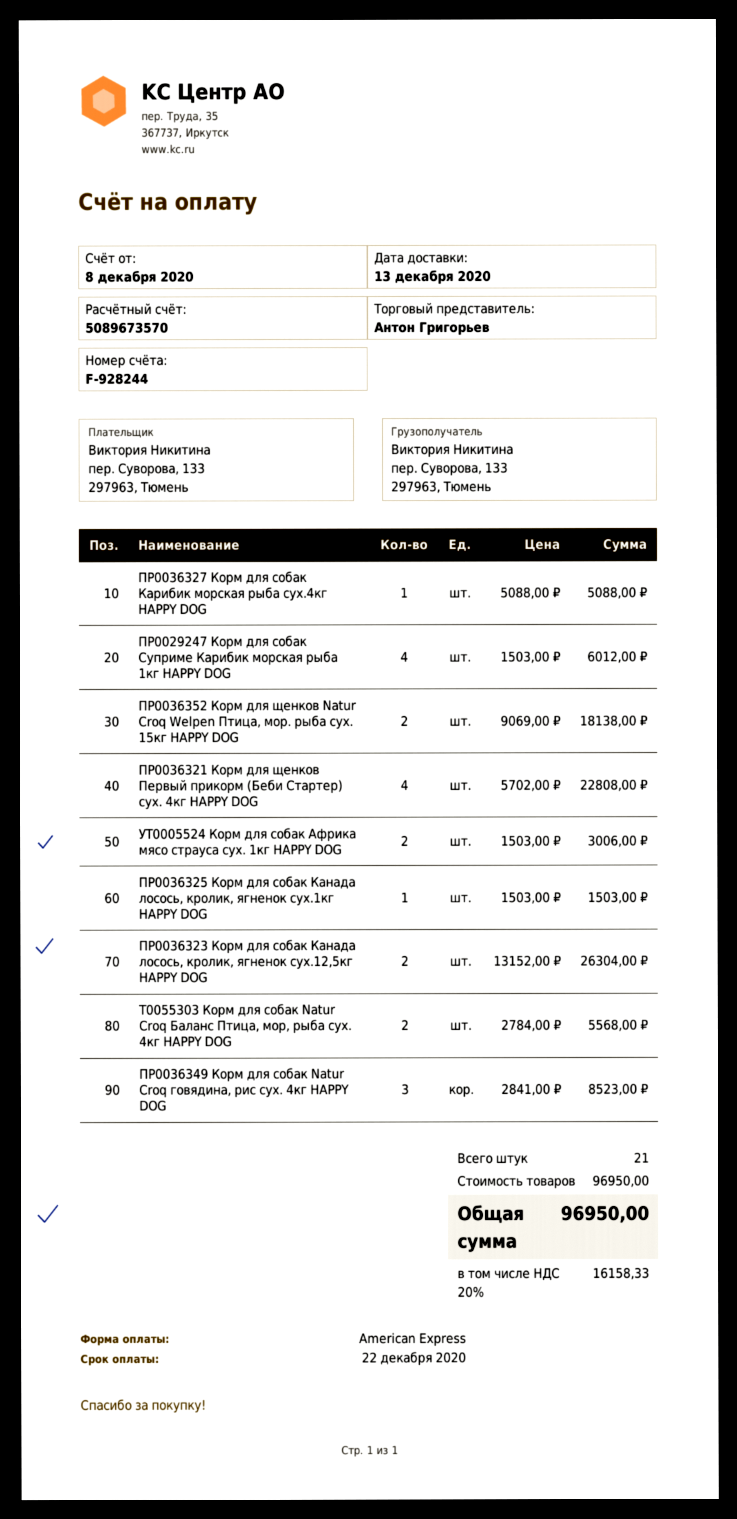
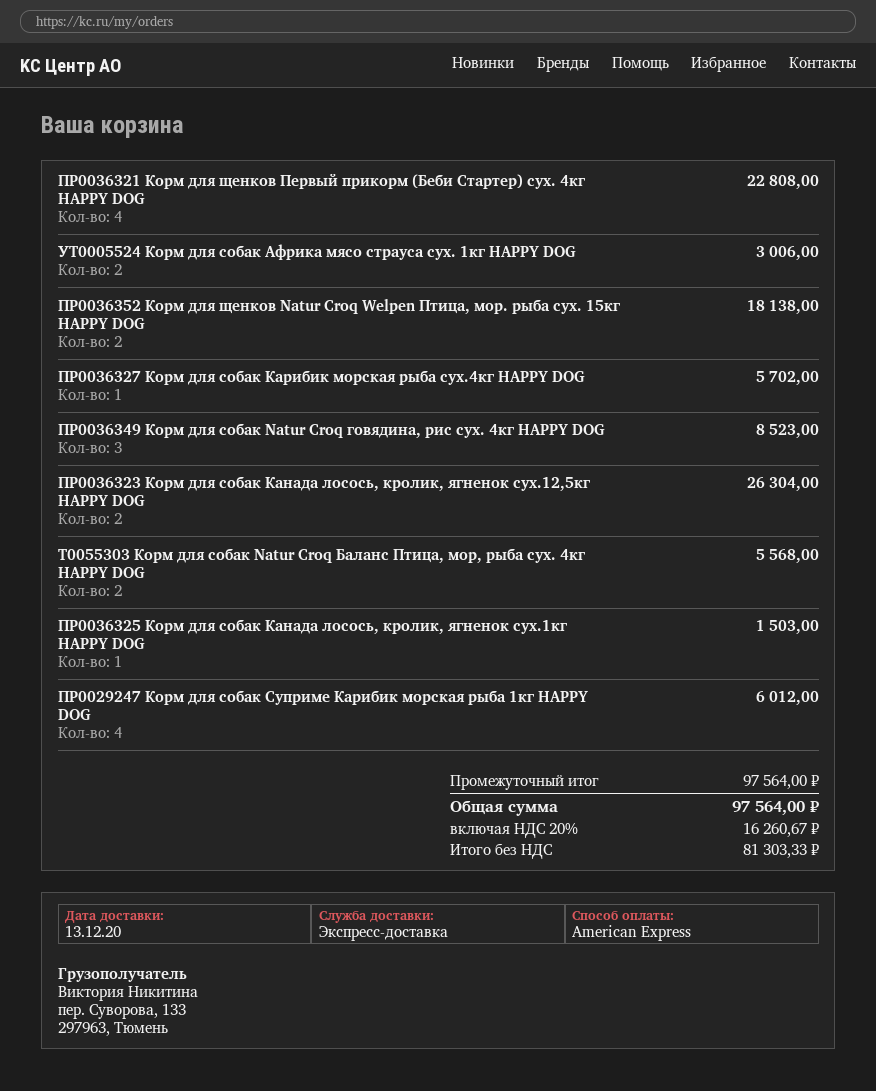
ПР0036327 Корм для собак Карибик морская рыба сух.4кг HAPPY DOG: 1 for 5088.00 -> 1 for 5702.00
subtotal: 96950.00 -> 97564.00
tax: 20% = 16158.33 -> 20% = 16260.67
total: 96950.00 -> 97564.00

